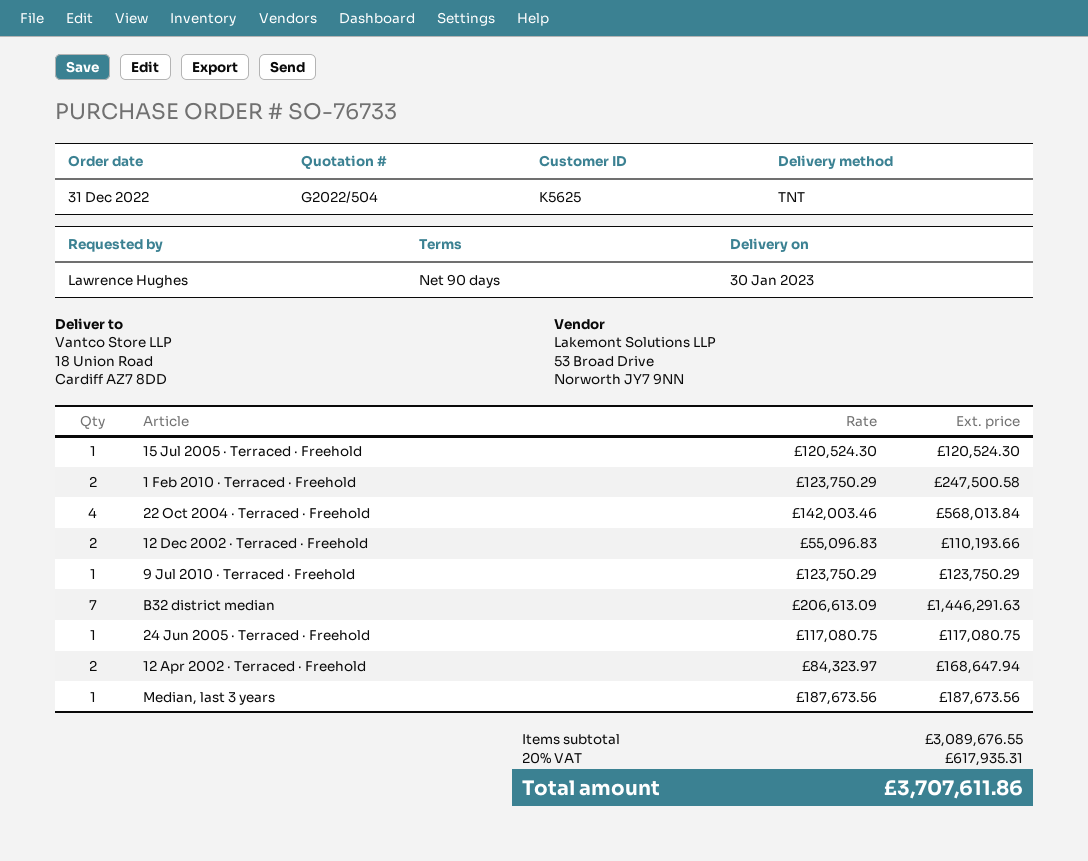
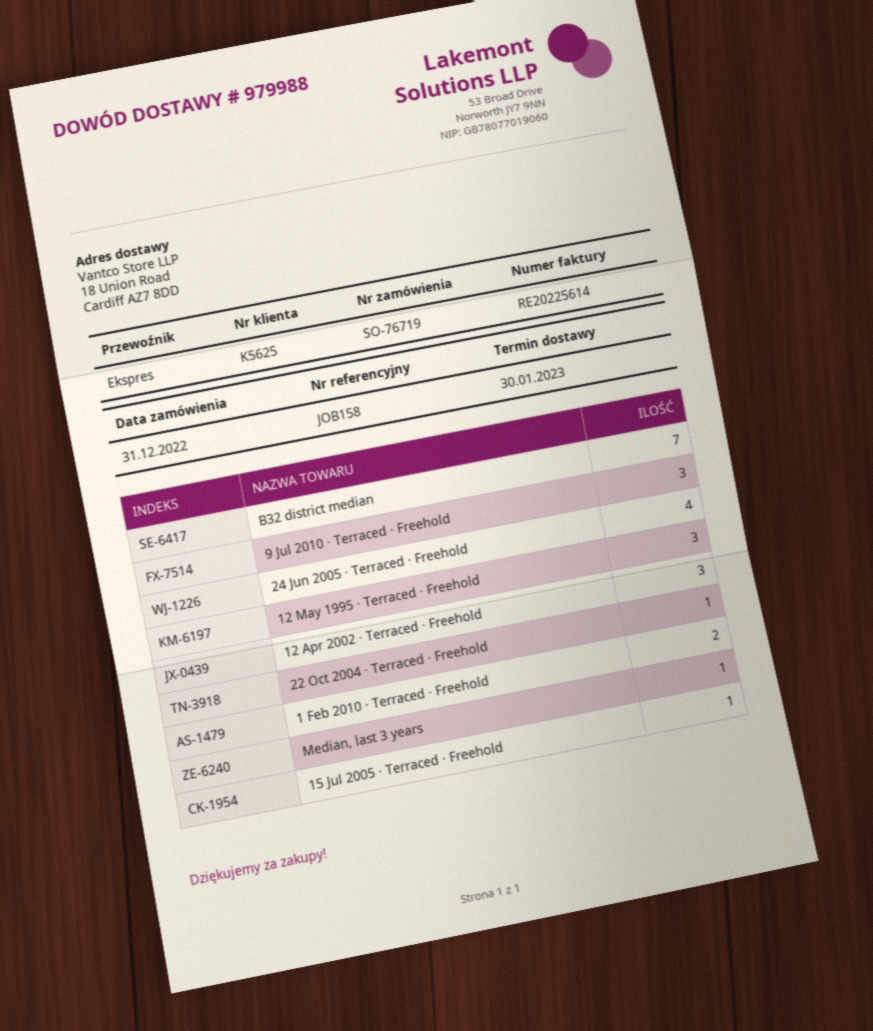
order number: SO-76733 -> SO-76719
shipping method: TNT -> express
22 Oct 2004 · Terraced · Freehold: 4 -> 1
12 Dec 2002 · Terraced · Freehold: 2 -> none
9 Jul 2010 · Terraced · Freehold: 1 -> 3
24 Jun 2005 · Terraced · Freehold: 1 -> 4
12 Apr 2002 · Terraced · Freehold: 2 -> 3
12 May 1995 · Terraced · Freehold: none -> 3

